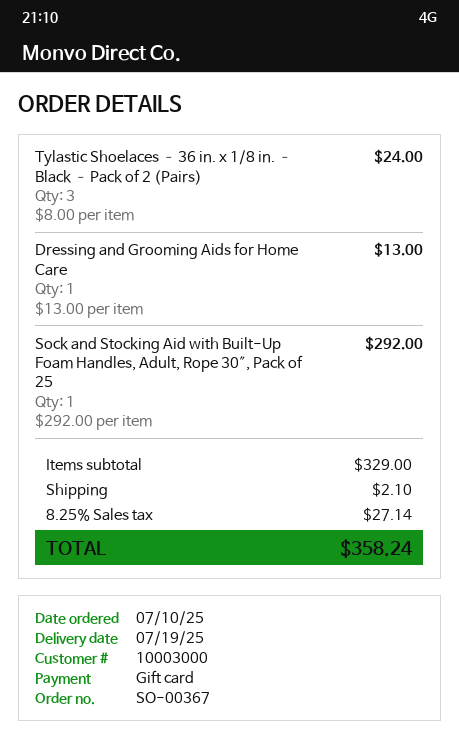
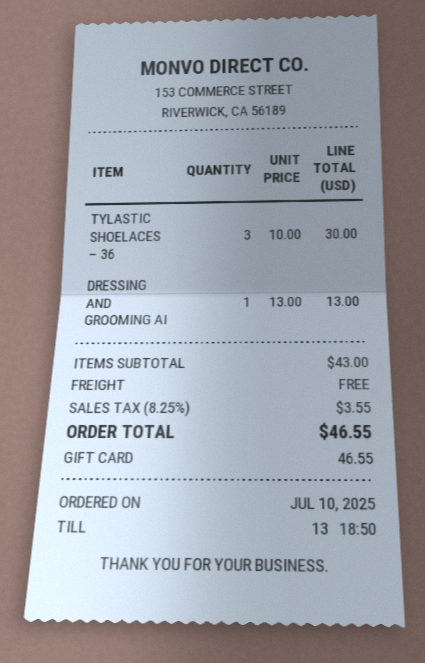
Tylastic Shoelaces – 36 in. x 1/8 in. – Black – Pack of 2 (Pairs): 3 x 8.00 = 24.00 -> 3 x 10.00 = 30.00
Sock and Stocking Aid with Built-Up Foam Handles, Adult, Rope 30″, Pack of 25: 1 x 292.00 = 292.00 -> none
subtotal: 329.00 -> 43.00
shipping: 2.10 -> 0.00
tax: 8.25% = 27.14 -> 8.25% = 3.55
total: 358.24 -> 46.55

